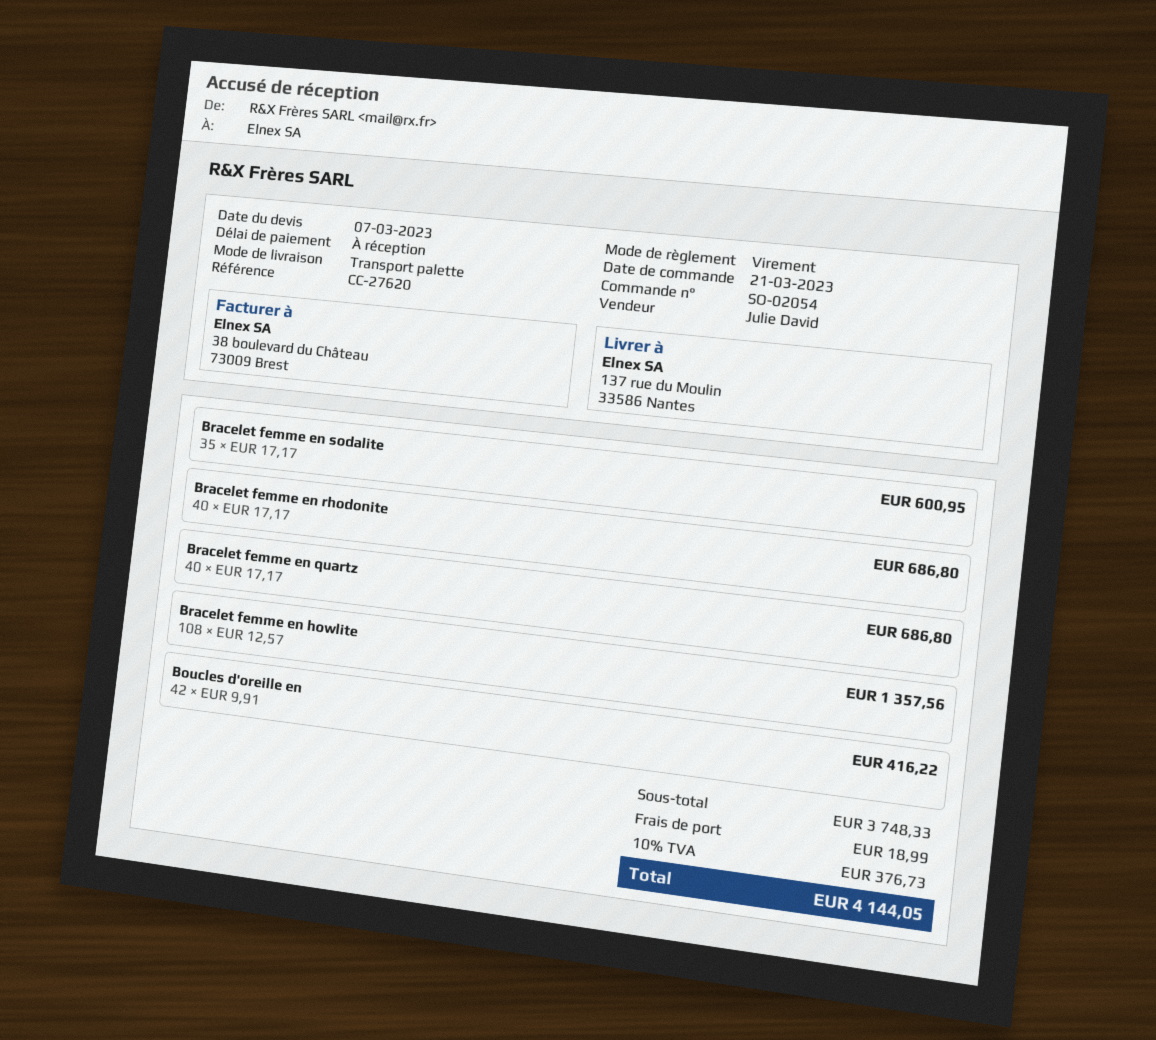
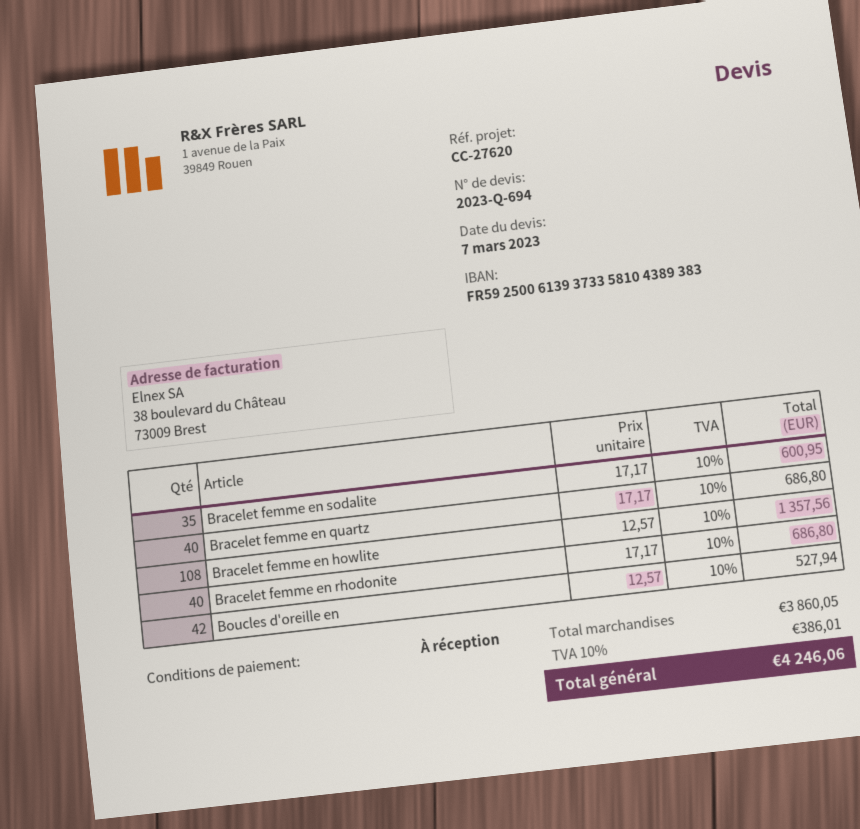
Boucles d'oreille en: 42 x 9.91 = 416.22 -> 42 x 12.57 = 527.94
subtotal: 3748.33 -> 3860.05
shipping: 18.99 -> none
tax: 10% = 376.73 -> 10% = 386.01
total: 4144.05 -> 4246.06

